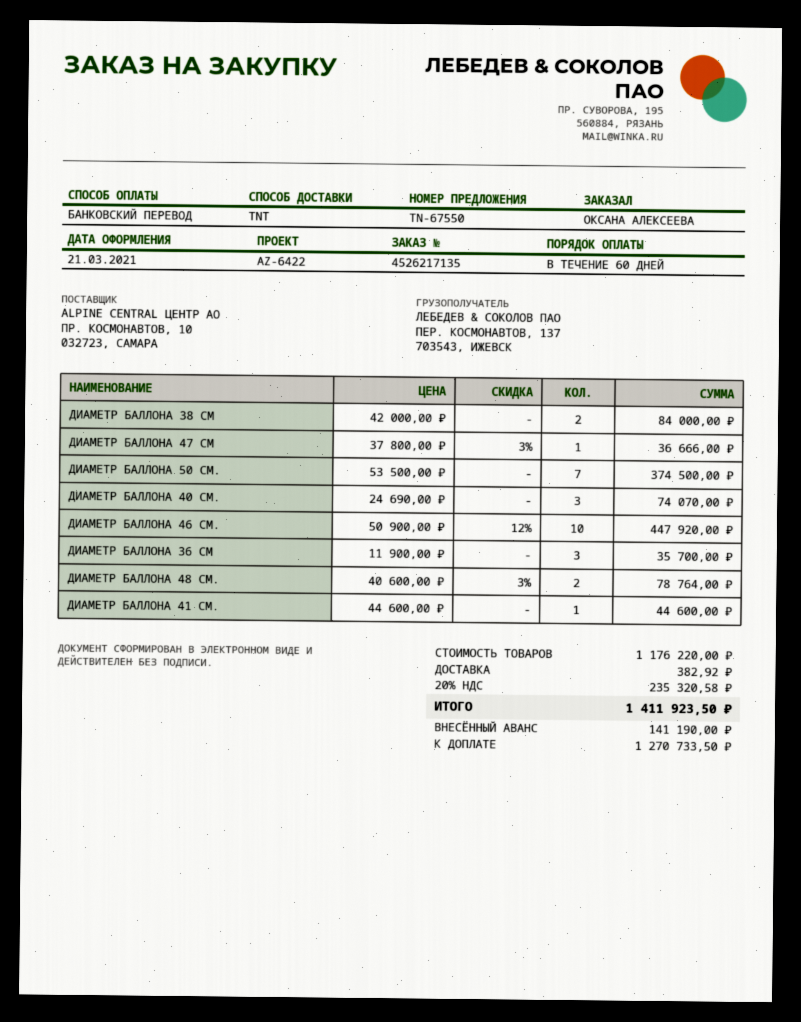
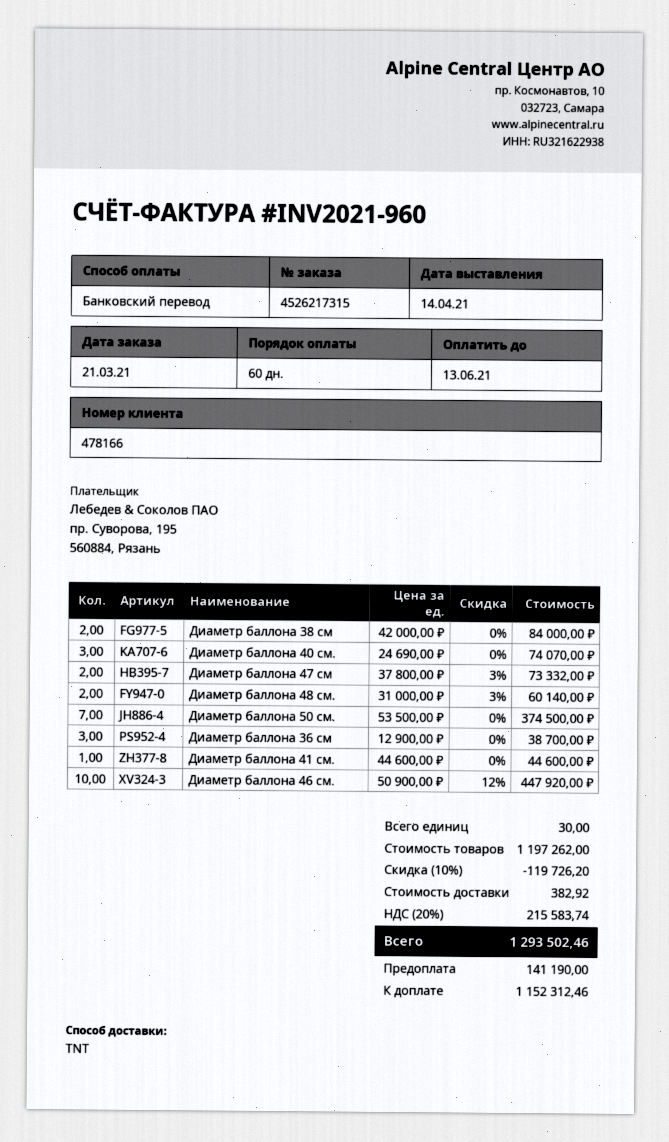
order number: 4526217135 -> 4526217315
ДИАМЕТР БАЛЛОНА 47 СМ: 1 x 37800.00 - 3% = 36666.00 -> 2 x 37800.00 - 3% = 73332.00
ДИАМЕТР БАЛЛОНА 36 СМ: 3 x 11900.00 = 35700.00 -> 3 x 12900.00 = 38700.00
ДИАМЕТР БАЛЛОНА 48 СМ.: 2 x 40600.00 - 3% = 78764.00 -> 2 x 31000.00 - 3% = 60140.00
subtotal: 1176220.00 -> 1197262.00
discount: none -> 10% = 119726.20
tax: 20% = 235320.58 -> 20% = 215583.74
total: 1411923.50 -> 1293502.46
balance: 1270733.50 -> 1152312.46

